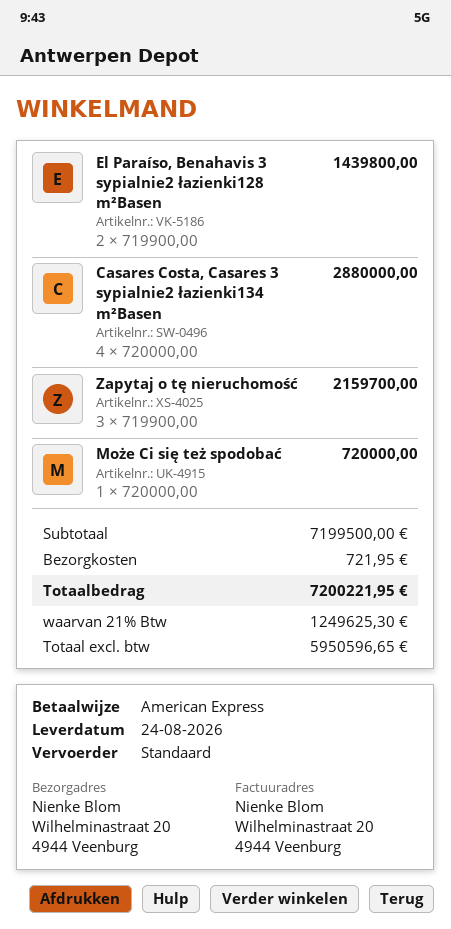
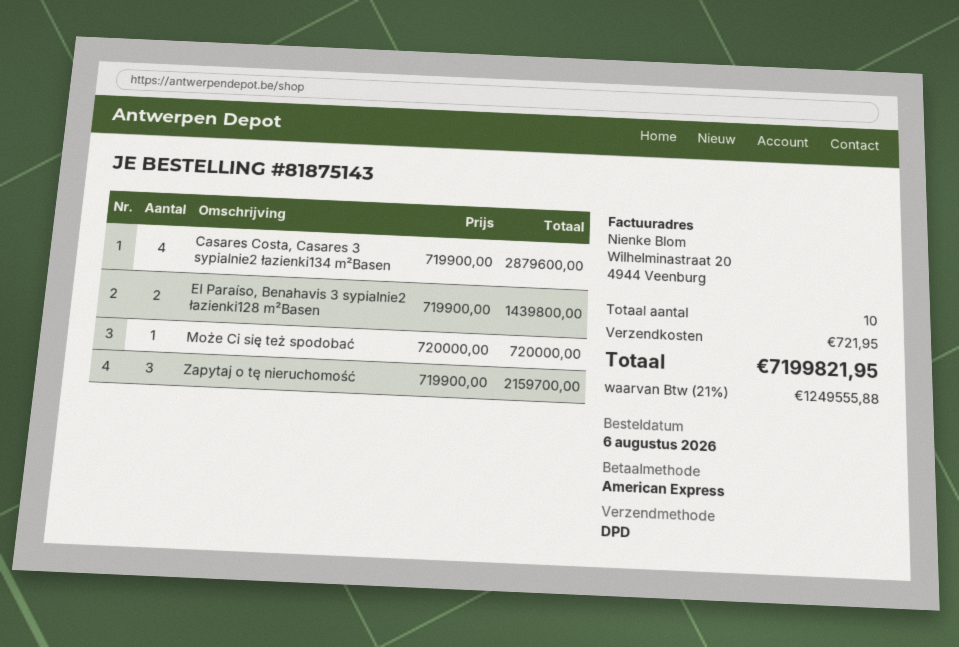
shipping method: standard -> DPD
Casares Costa, Casares 3 sypialnie2 łazienki134 m²Basen: 4 x 720000.00 = 2880000.00 -> 4 x 719900.00 = 2879600.00
tax: 21% = 1249625.30 -> 21% = 1249555.88
total: 7200221.95 -> 7199821.95

